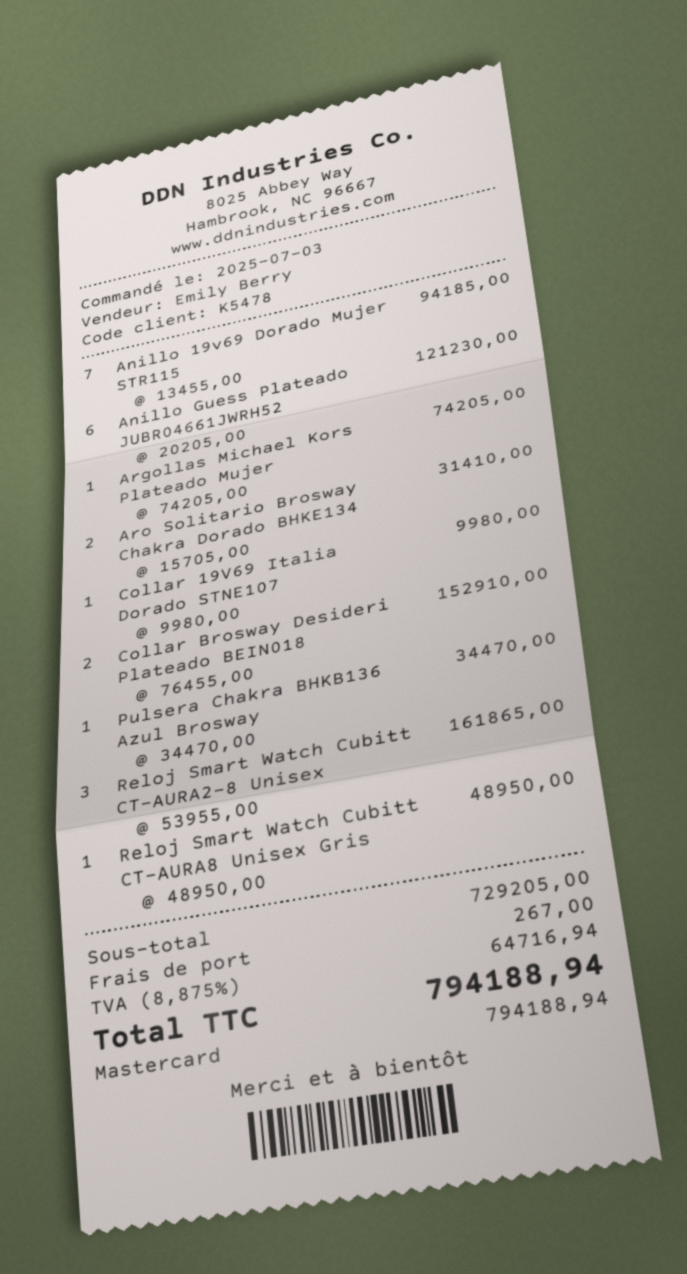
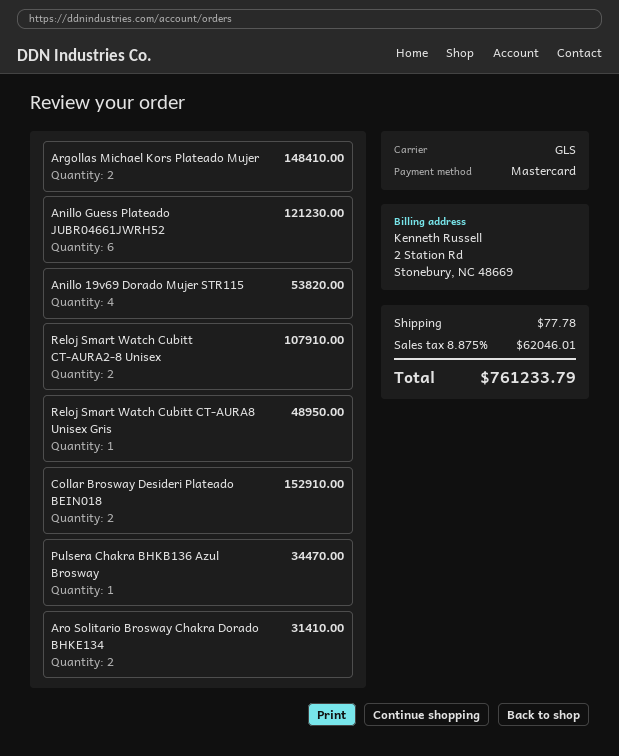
Anillo 19v69 Dorado Mujer STR115: 7 for 94185.00 -> 4 for 53820.00
Argollas Michael Kors Plateado Mujer: 1 for 74205.00 -> 2 for 148410.00
Collar 19V69 Italia Dorado STNE107: 1 for 9980.00 -> none
Reloj Smart Watch Cubitt CT-AURA2-8 Unisex: 3 for 161865.00 -> 2 for 107910.00
shipping: 267.00 -> 77.78
tax: 8.875% = 64716.94 -> 8.875% = 62046.01
total: 794188.94 -> 761233.79

